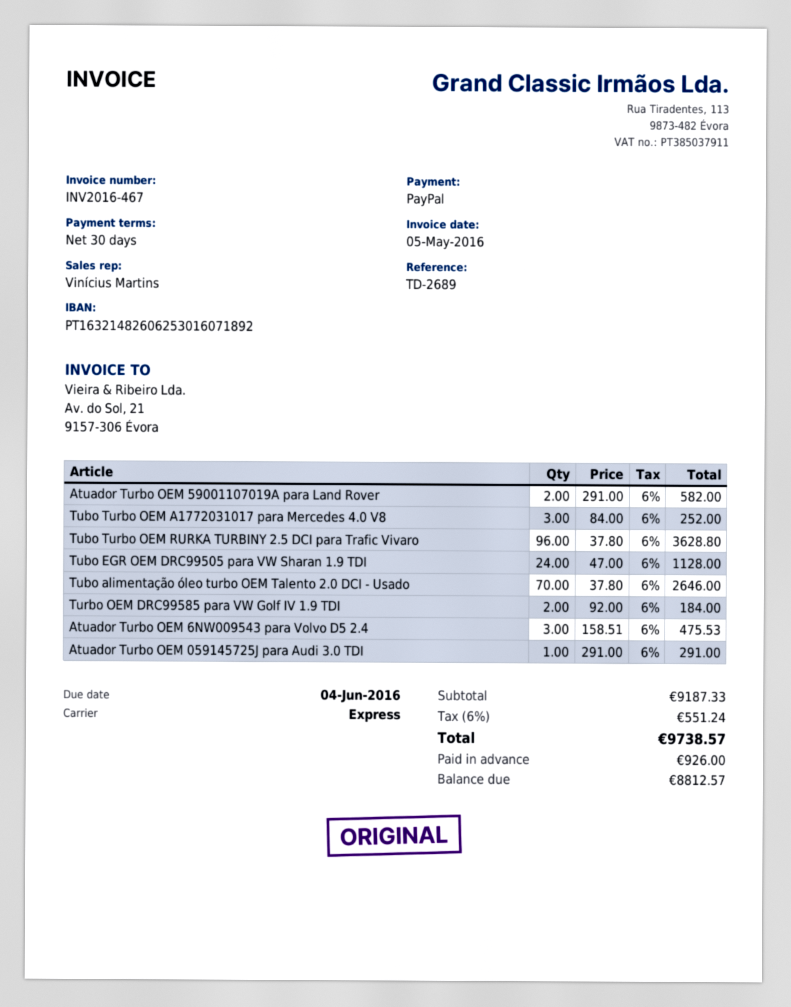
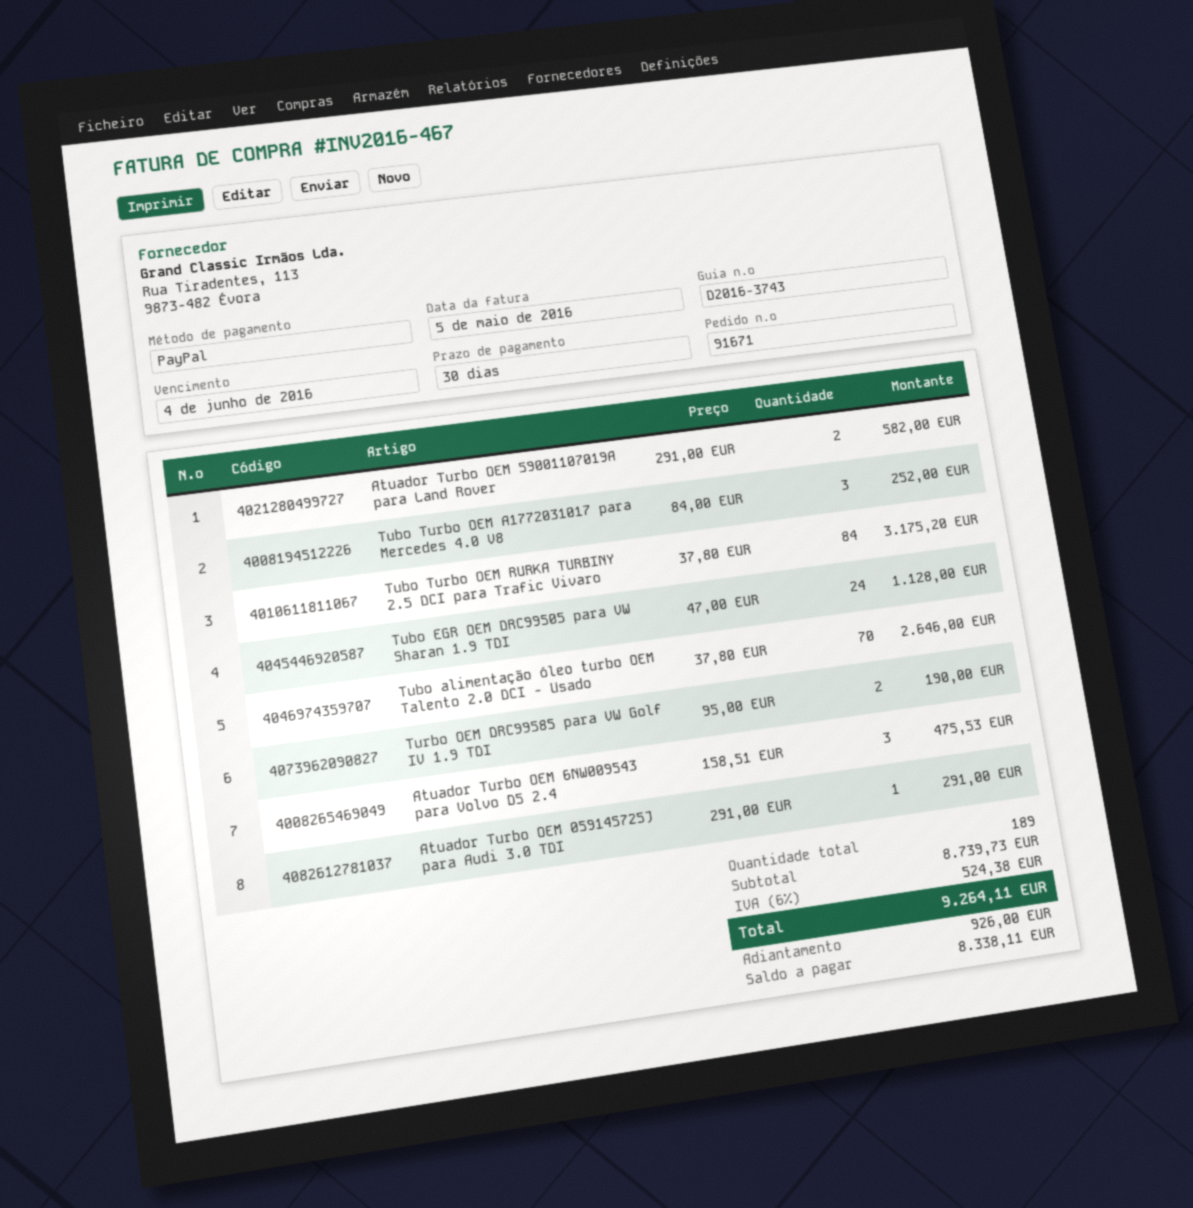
Tubo Turbo OEM RURKA TURBINY 2.5 DCI para Trafic Vivaro: 96 x 37.80 = 3628.80 -> 84 x 37.80 = 3175.20
Turbo OEM DRC99585 para VW Golf IV 1.9 TDI: 2 x 92.00 = 184.00 -> 2 x 95.00 = 190.00
subtotal: 9187.33 -> 8739.73
tax: 6% = 551.24 -> 6% = 524.38
total: 9738.57 -> 9264.11
balance: 8812.57 -> 8338.11

